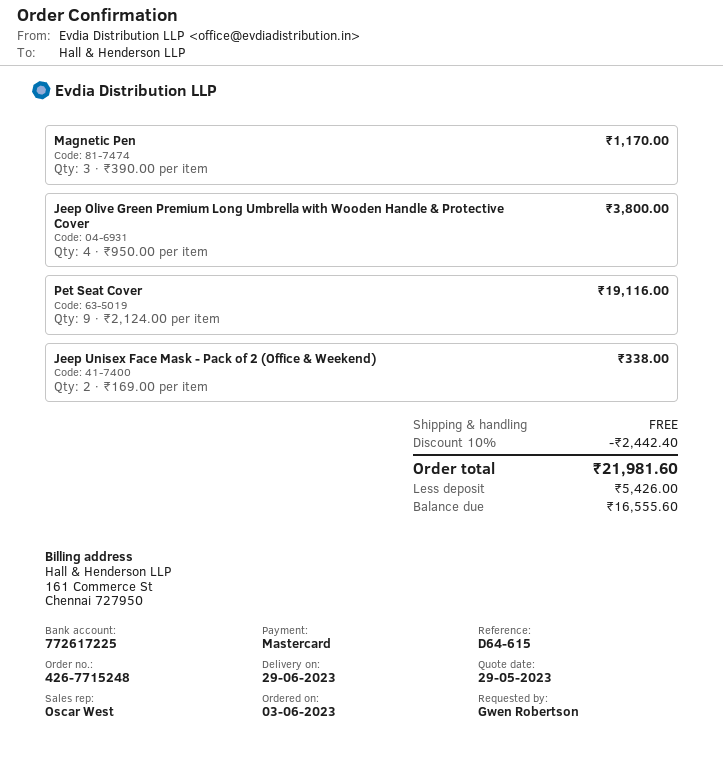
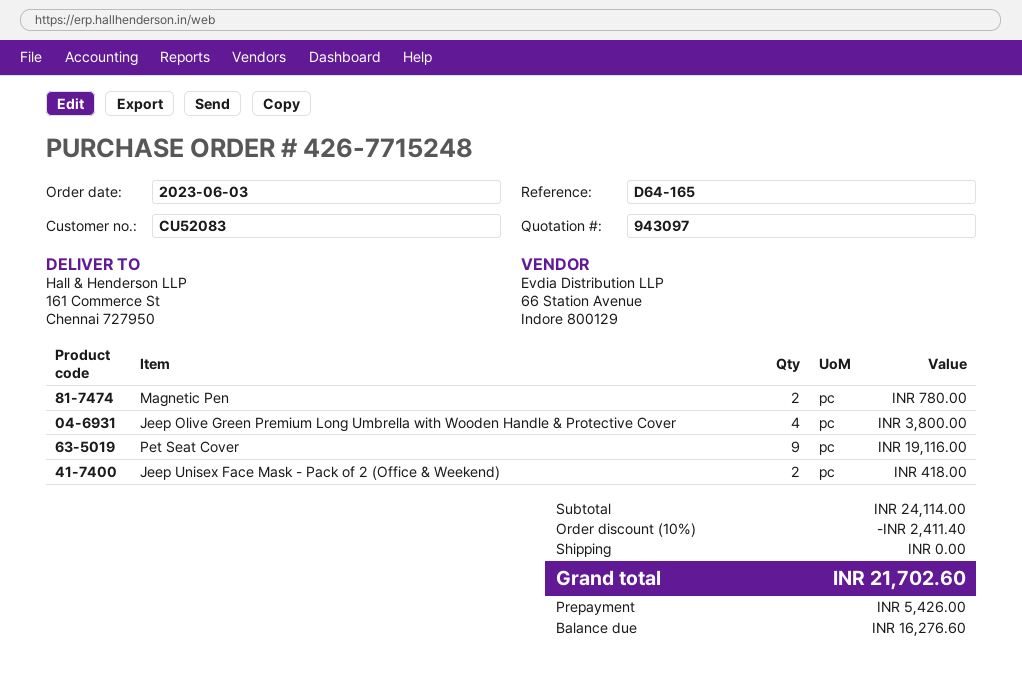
reference: D64-615 -> D64-165
Magnetic Pen: 3 for 1170.00 -> 2 for 780.00
Jeep Unisex Face Mask - Pack of 2 (Office & Weekend): 2 for 338.00 -> 2 for 418.00
discount: 10% = 2442.40 -> 10% = 2411.40
total: 21981.60 -> 21702.60
balance: 16555.60 -> 16276.60

